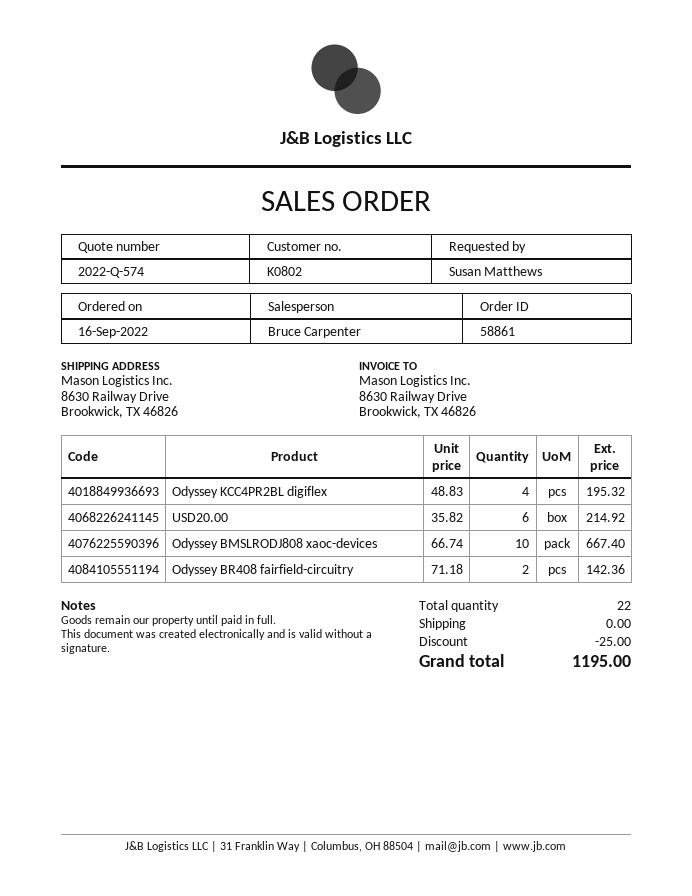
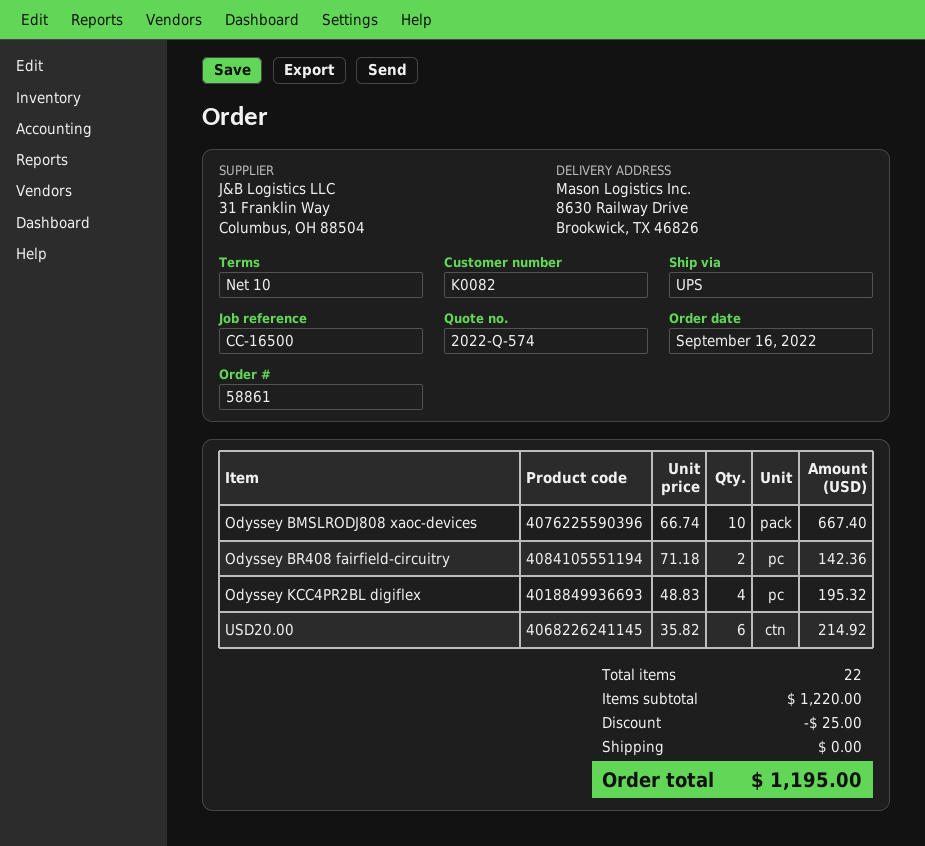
customer number: K0802 -> K0082

